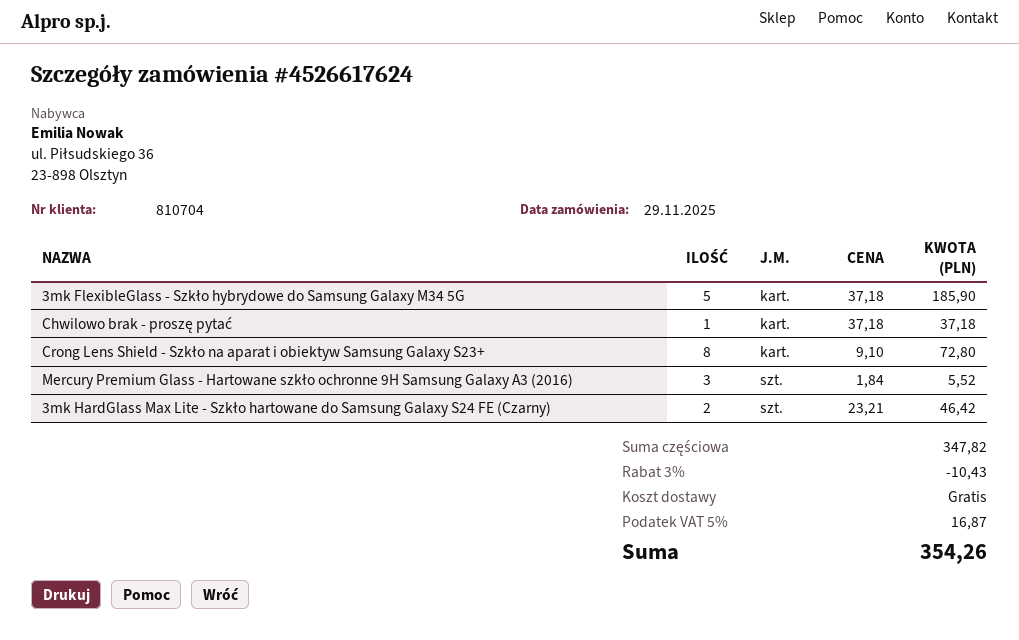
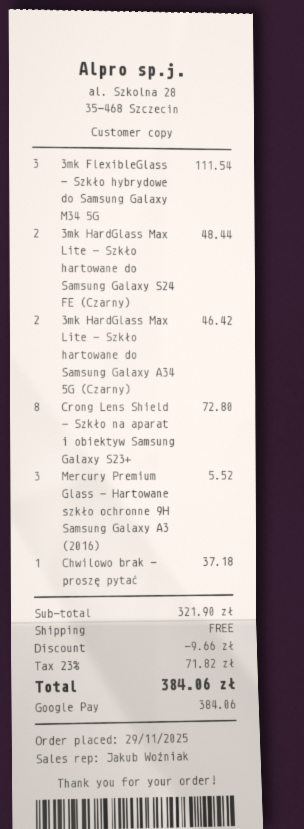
3mk FlexibleGlass - Szkło hybrydowe do Samsung Galaxy M34 5G: 5 for 185.90 -> 3 for 111.54
3mk HardGlass Max Lite - Szkło hartowane do Samsung Galaxy S24 FE (Czarny): 2 for 46.42 -> 2 for 48.44
3mk HardGlass Max Lite - Szkło hartowane do Samsung Galaxy A34 5G (Czarny): none -> 2 for 46.42
subtotal: 347.82 -> 321.90
discount: 10.43 -> 9.66
tax: 5% = 16.87 -> 23% = 71.82
total: 354.26 -> 384.06

